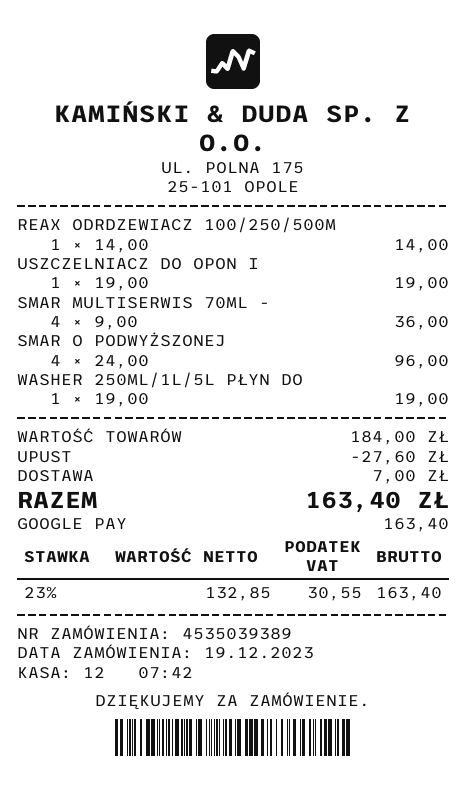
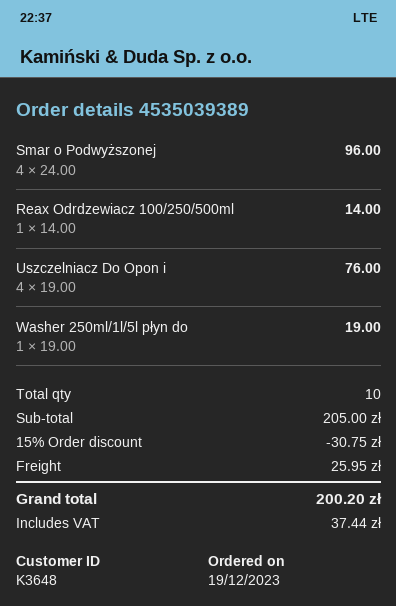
USZCZELNIACZ DO OPON I: 1 x 19.00 = 19.00 -> 4 x 19.00 = 76.00
SMAR MULTISERWIS 70ML -: 4 x 9.00 = 36.00 -> none
subtotal: 184.00 -> 205.00
discount: 27.60 -> 30.75
shipping: 7.00 -> 25.95
tax: 30.55 -> 37.44
total: 163.40 -> 200.20

